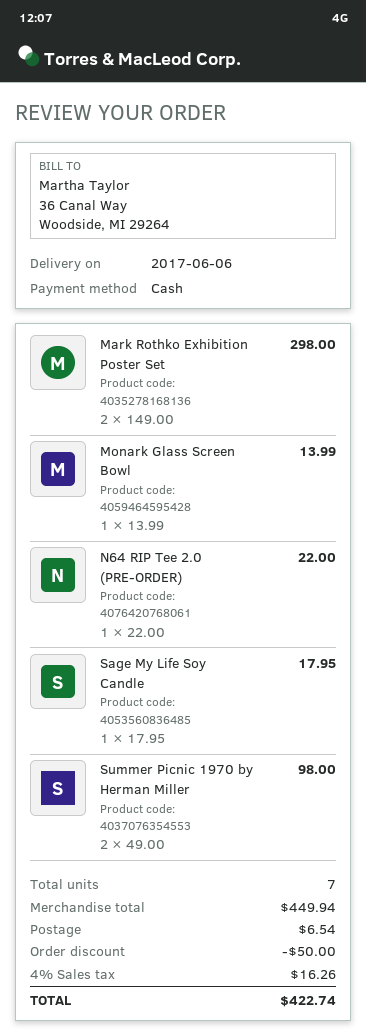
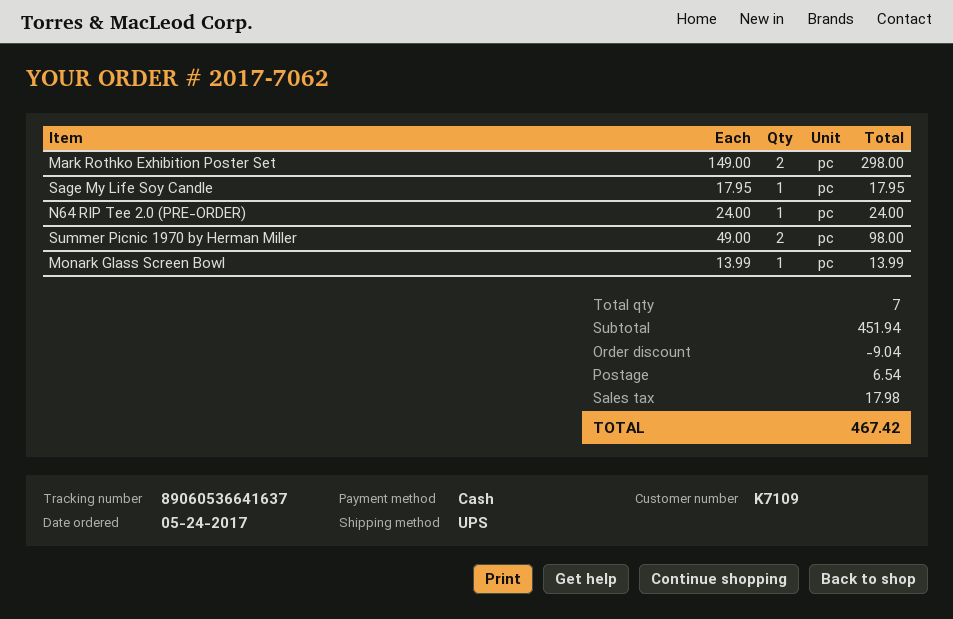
N64 RIP Tee 2.0 (PRE-ORDER): 1 x 22.00 = 22.00 -> 1 x 24.00 = 24.00
subtotal: 449.94 -> 451.94
discount: 50.00 -> 9.04
tax: 16.26 -> 17.98
total: 422.74 -> 467.42

